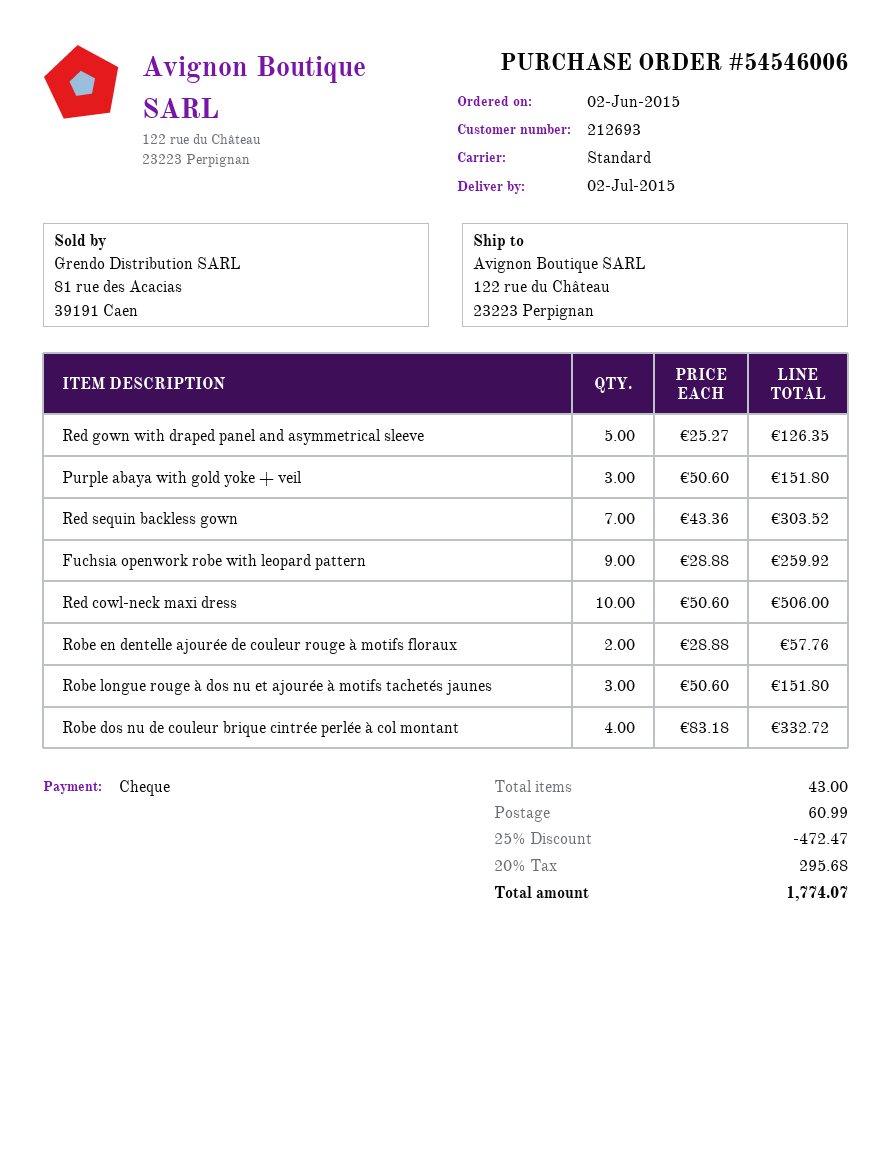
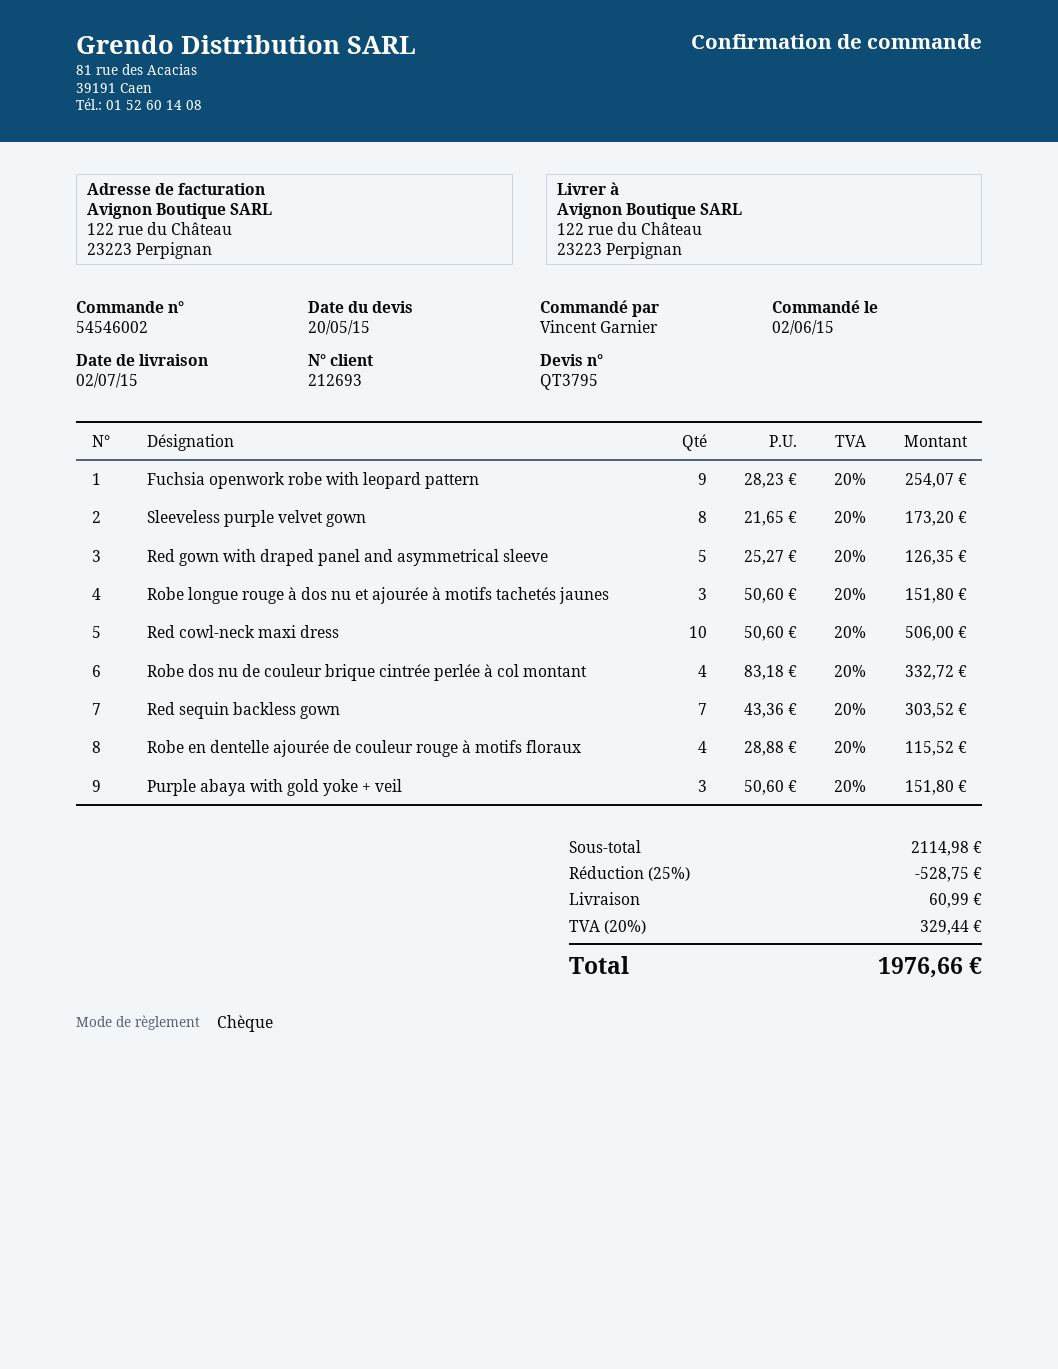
order number: 54546006 -> 54546002
Fuchsia openwork robe with leopard pattern: 9 x 28.88 = 259.92 -> 9 x 28.23 = 254.07
Robe en dentelle ajourée de couleur rouge à motifs floraux: 2 x 28.88 = 57.76 -> 4 x 28.88 = 115.52
Sleeveless purple velvet gown: none -> 8 x 21.65 = 173.20
discount: 25% = 472.47 -> 25% = 528.75
tax: 20% = 295.68 -> 20% = 329.44
total: 1774.07 -> 1976.66

